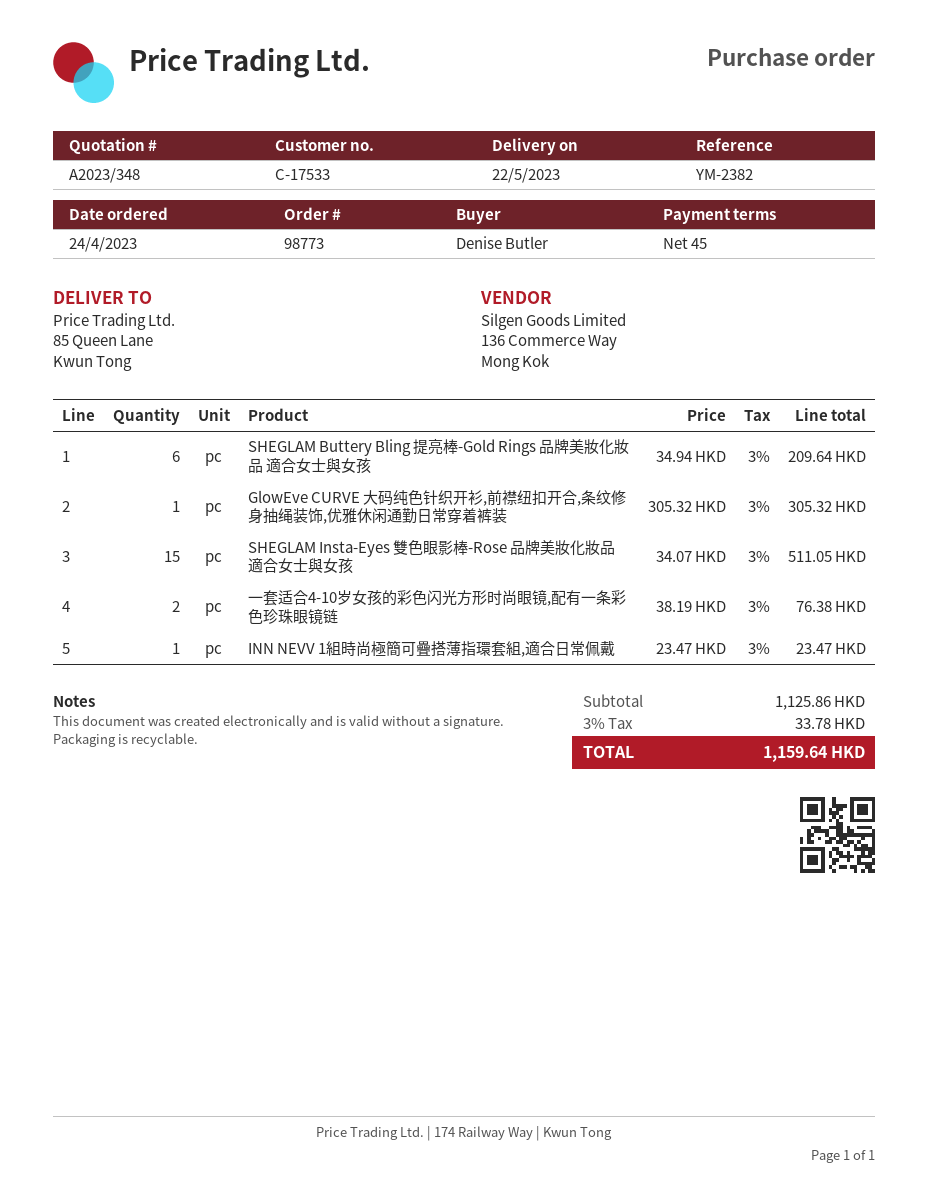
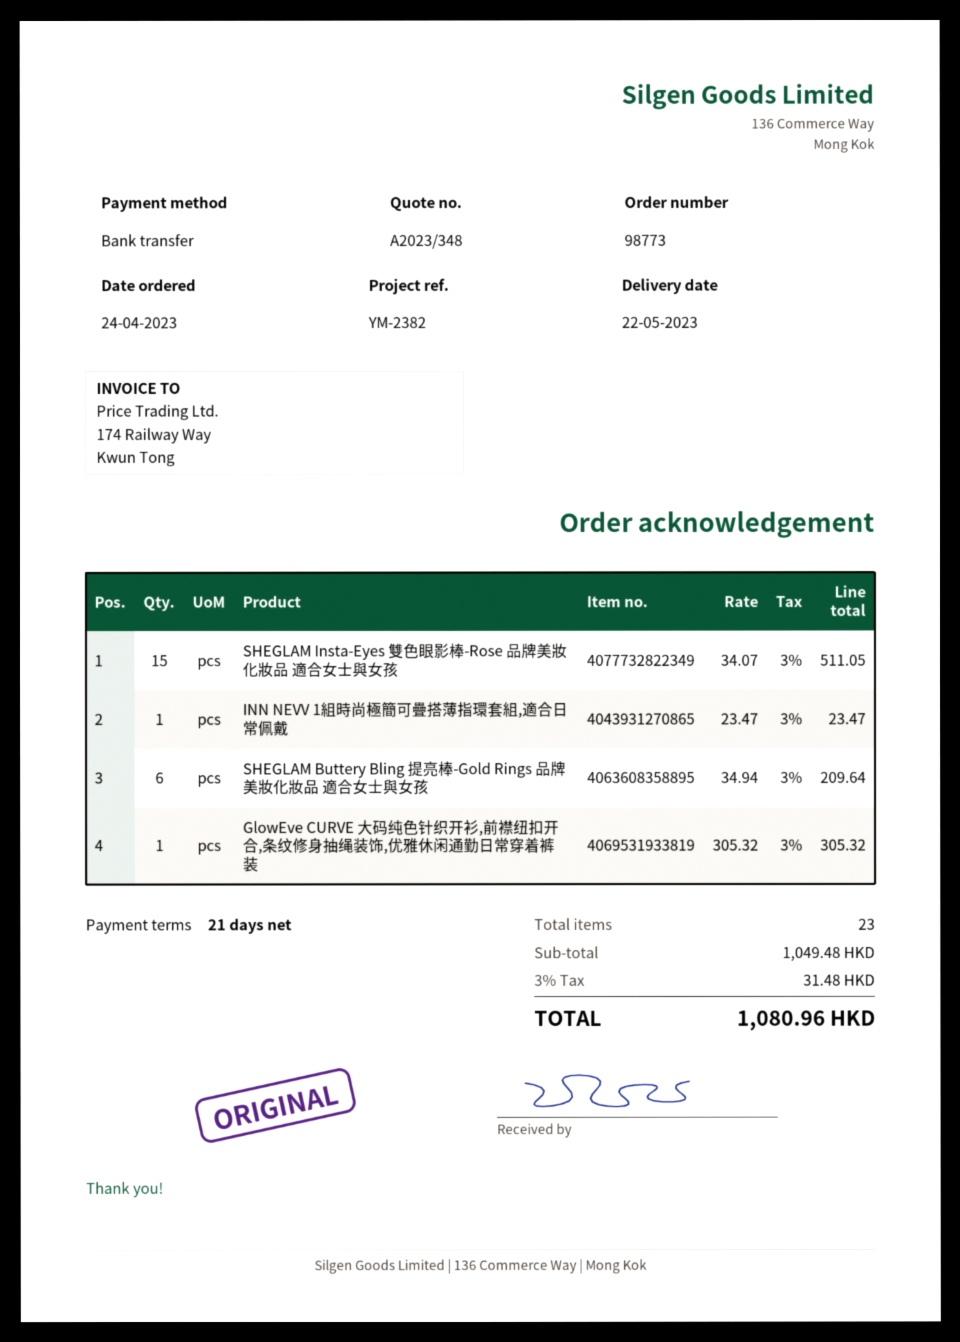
payment terms: 45 days -> 21 days
一套适合4-10岁女孩的彩色闪光方形时尚眼镜,配有一条彩色珍珠眼镜链: 2 x 38.19 = 76.38 -> none
subtotal: 1125.86 -> 1049.48
tax: 3% = 33.78 -> 3% = 31.48
total: 1159.64 -> 1080.96

